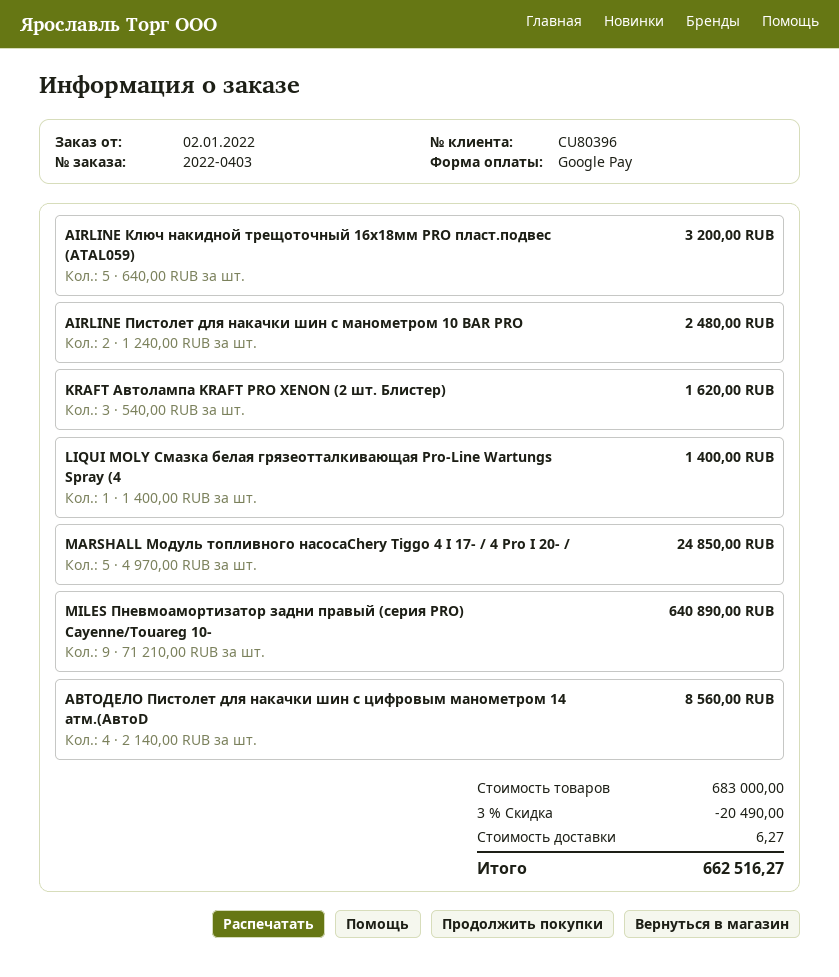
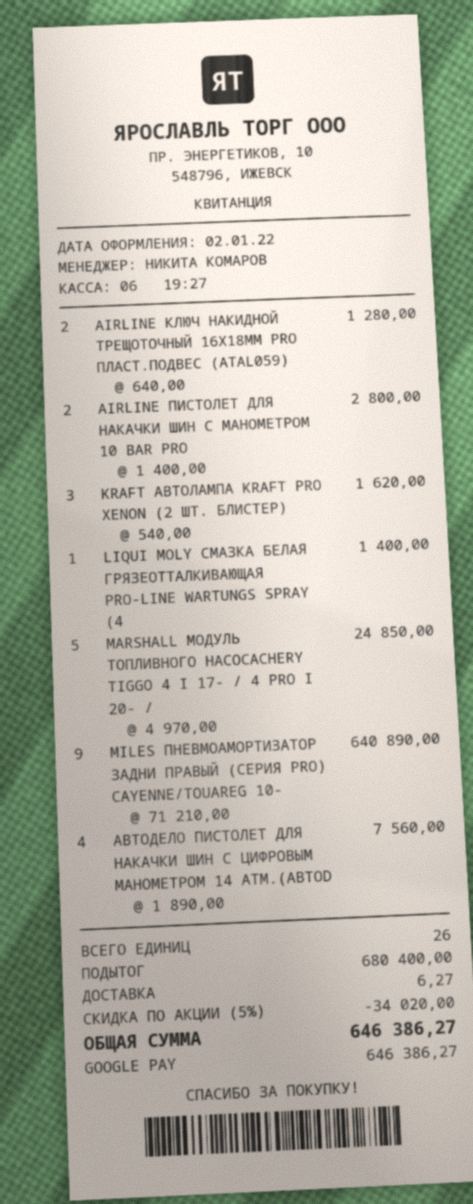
AIRLINE Ключ накидной трещоточный 16х18мм PRO пласт.подвес (ATAL059): 5 x 640.00 = 3200.00 -> 2 x 640.00 = 1280.00
AIRLINE Пистолет для накачки шин с манометром 10 BAR PRO: 2 x 1240.00 = 2480.00 -> 2 x 1400.00 = 2800.00
АВТОДЕЛО Пистолет для накачки шин с цифровым манометром 14 атм.(АвтоD: 4 x 2140.00 = 8560.00 -> 4 x 1890.00 = 7560.00
subtotal: 683000.00 -> 680400.00
discount: 3% = 20490.00 -> 5% = 34020.00
total: 662516.27 -> 646386.27

